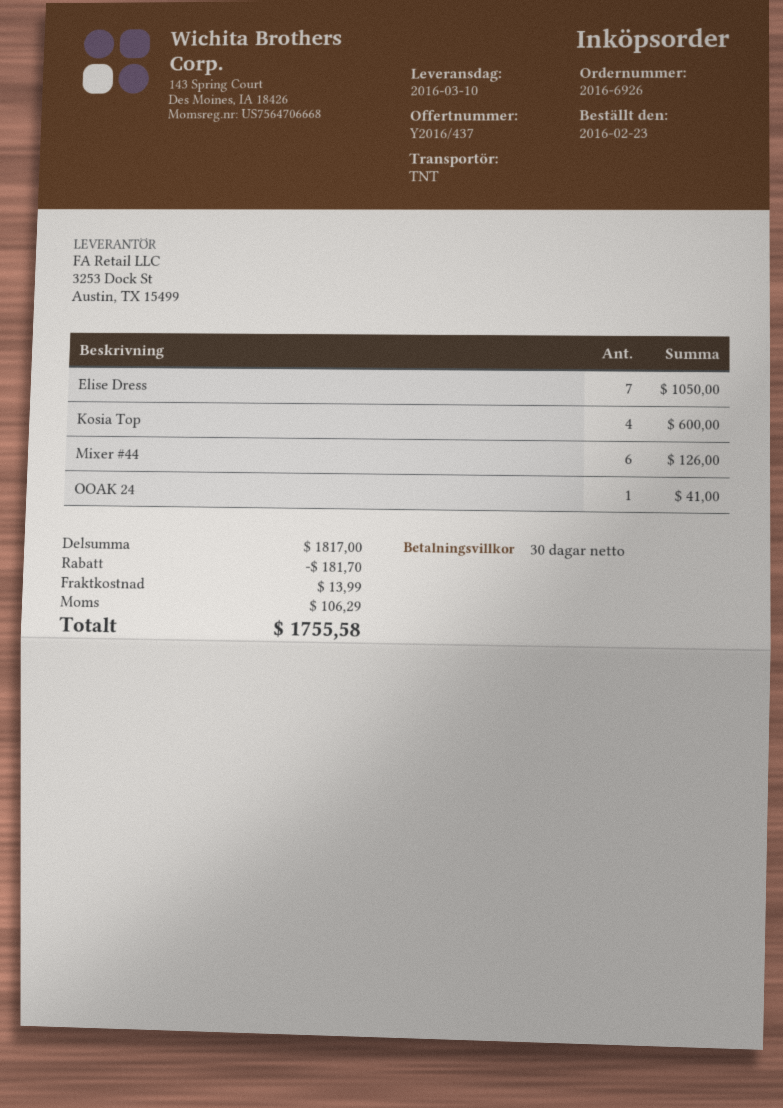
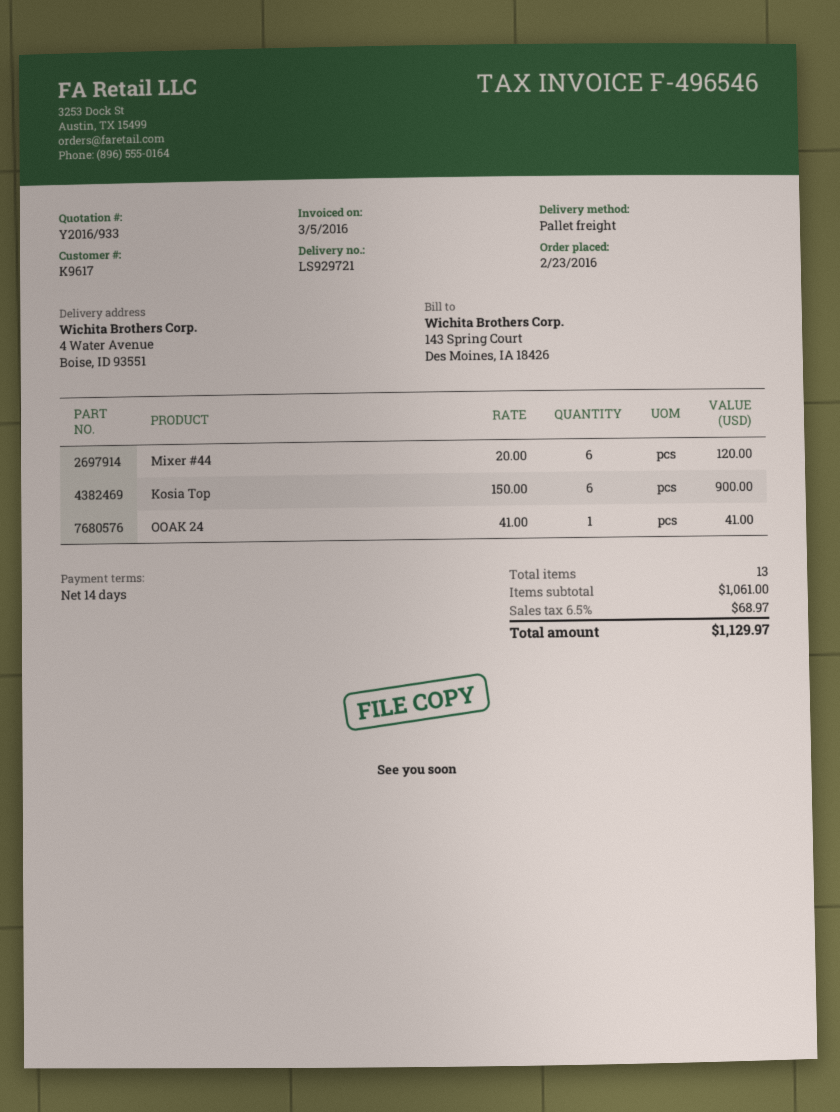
quote number: Y2016/437 -> Y2016/933
payment terms: 30 days -> 14 days
shipping method: TNT -> pallet freight
Elise Dress: 7 for 1050.00 -> none
Kosia Top: 4 for 600.00 -> 6 for 900.00
Mixer #44: 6 for 126.00 -> 6 for 120.00
subtotal: 1817.00 -> 1061.00
discount: 181.70 -> none
shipping: 13.99 -> none
tax: 106.29 -> 68.97
total: 1755.58 -> 1129.97

